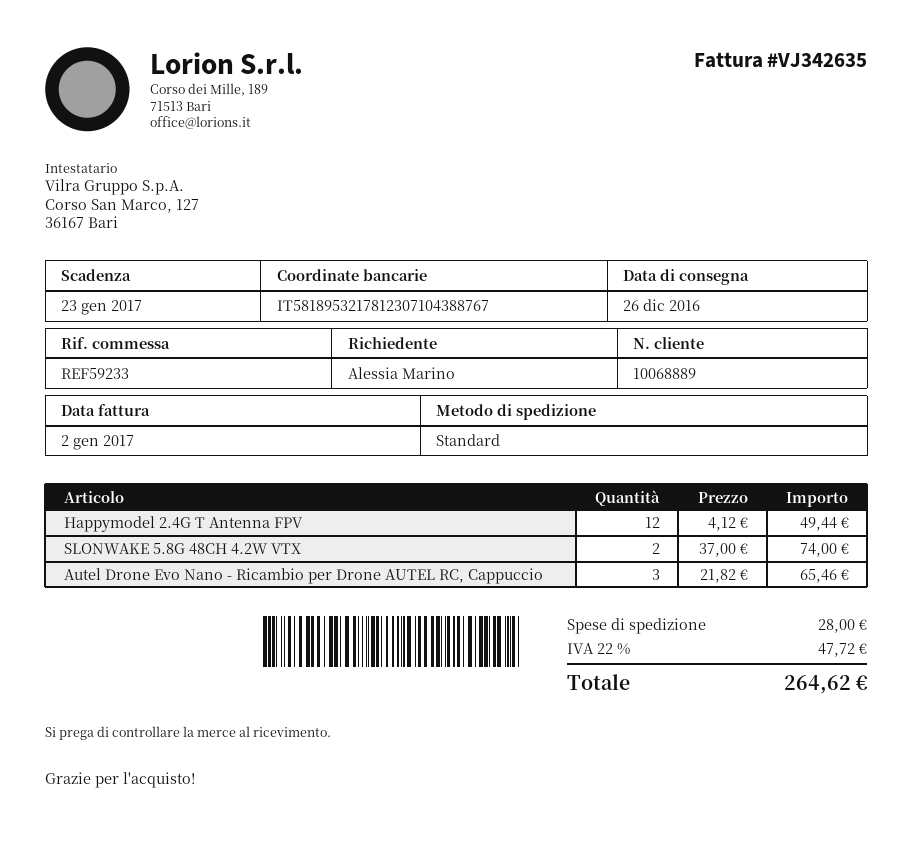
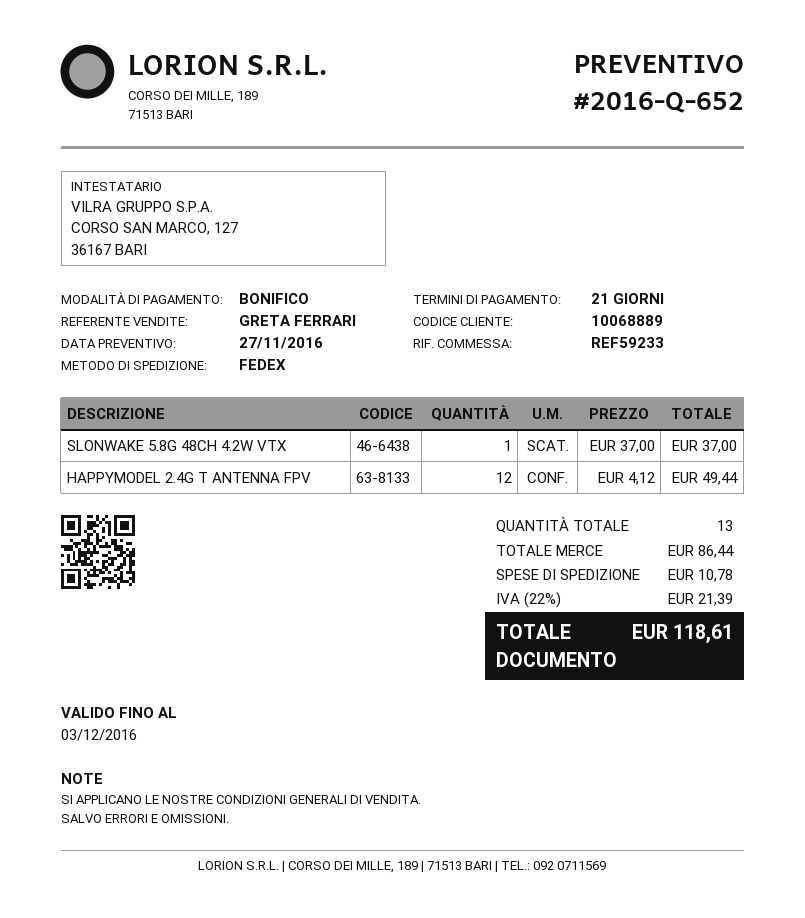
shipping method: standard -> FedEx
SLONWAKE 5.8G 48CH 4.2W VTX: 2 x 37.00 = 74.00 -> 1 x 37.00 = 37.00
Autel Drone Evo Nano - Ricambio per Drone AUTEL RC, Cappuccio: 3 x 21.82 = 65.46 -> none
shipping: 28.00 -> 10.78
tax: 22% = 47.72 -> 22% = 21.39
total: 264.62 -> 118.61

